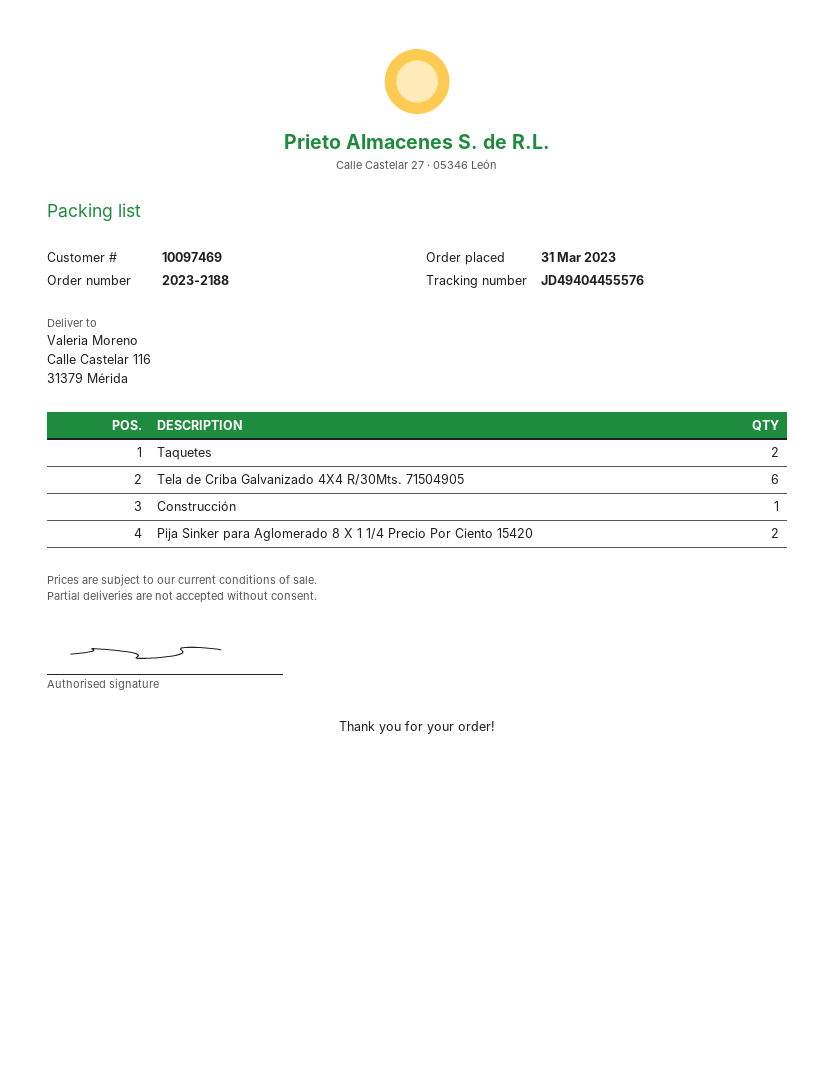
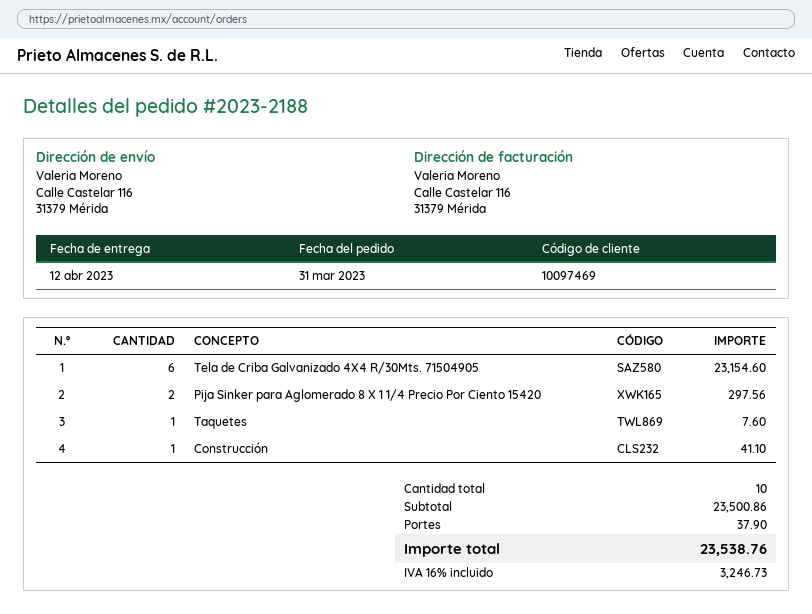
Taquetes: 2 -> 1

